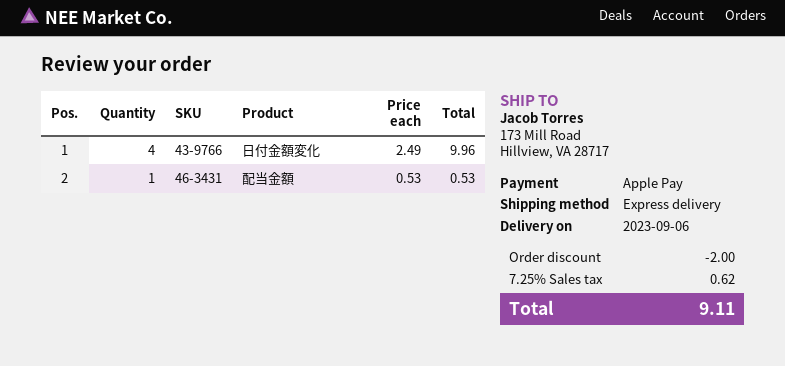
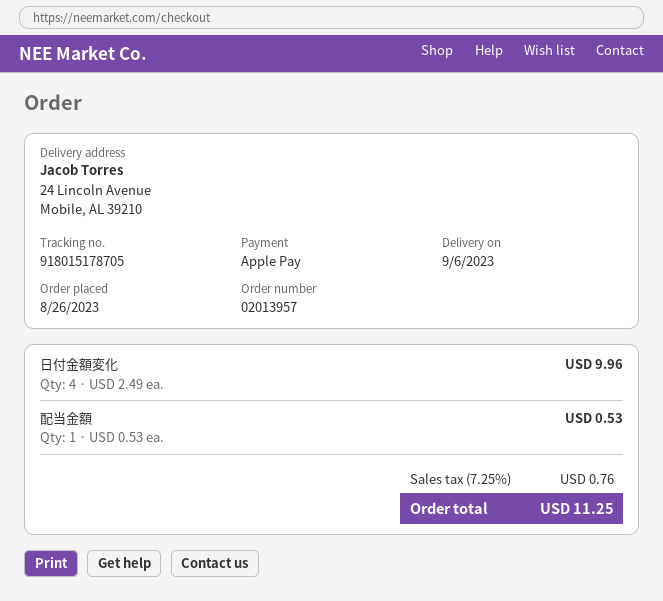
ship to: 173 Mill Road, Hillview, VA 28717 -> 24 Lincoln Avenue, Mobile, AL 39210
discount: 2.00 -> none
tax: 7.25% = 0.62 -> 7.25% = 0.76
total: 9.11 -> 11.25

